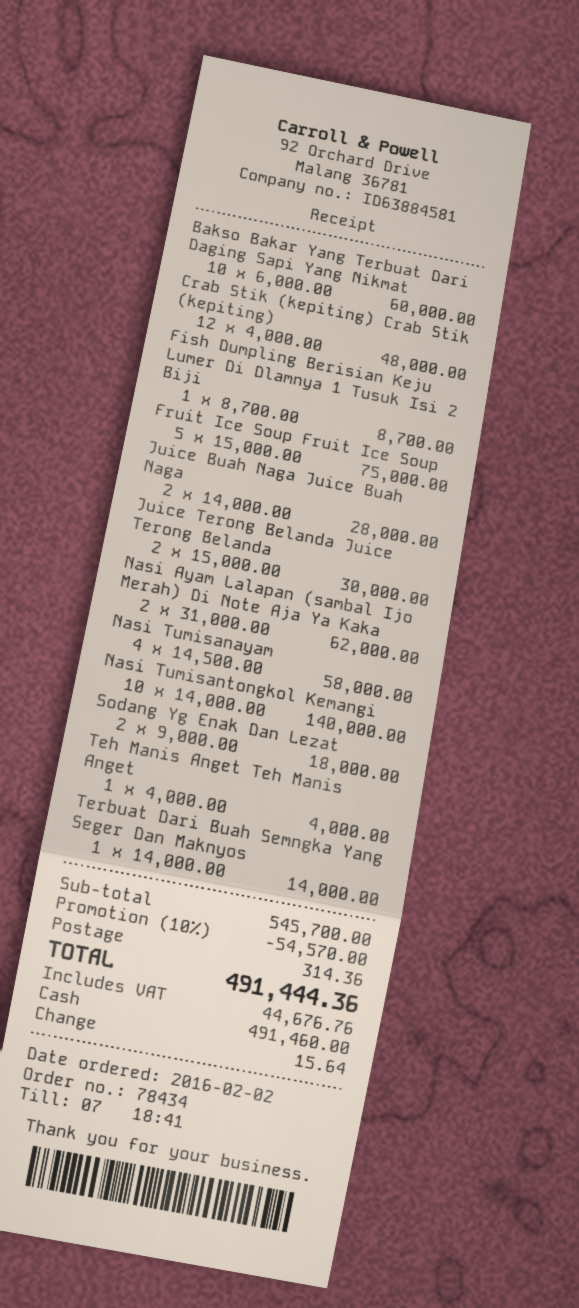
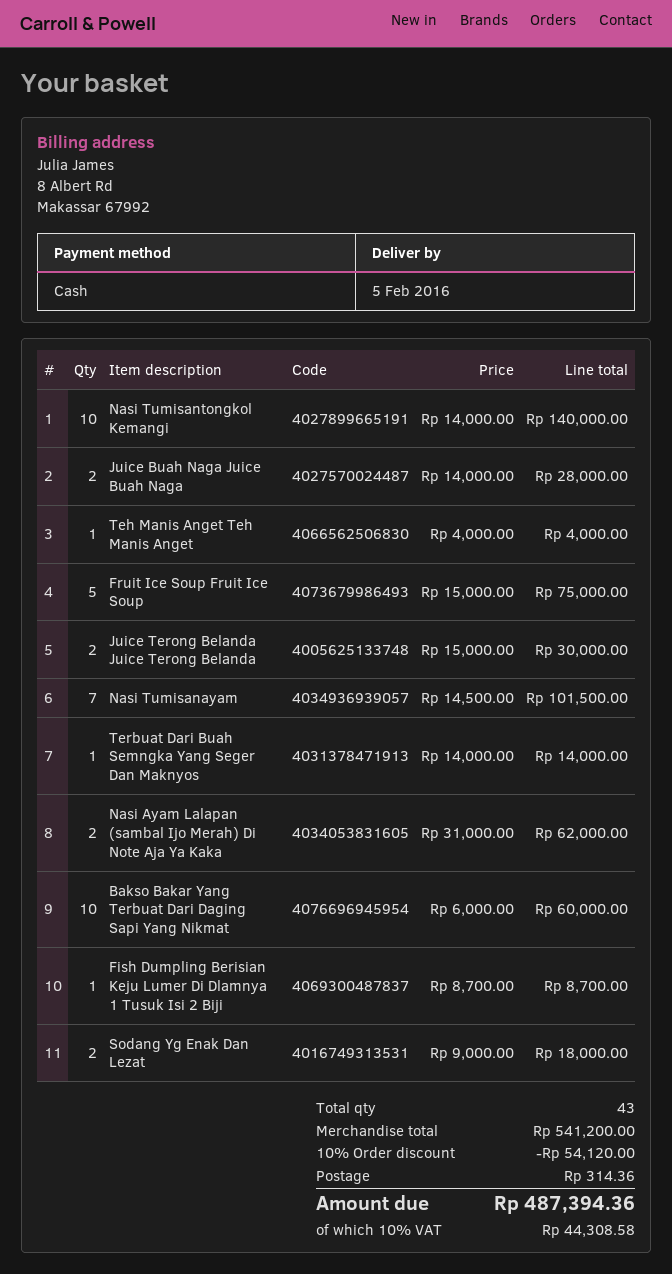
Crab Stik (kepiting) Crab Stik (kepiting): 12 x 4000.00 = 48000.00 -> none
Nasi Tumisanayam: 4 x 14500.00 = 58000.00 -> 7 x 14500.00 = 101500.00
subtotal: 545700.00 -> 541200.00
discount: 10% = 54570.00 -> 10% = 54120.00
tax: 44676.76 -> 44308.58
total: 491444.36 -> 487394.36

